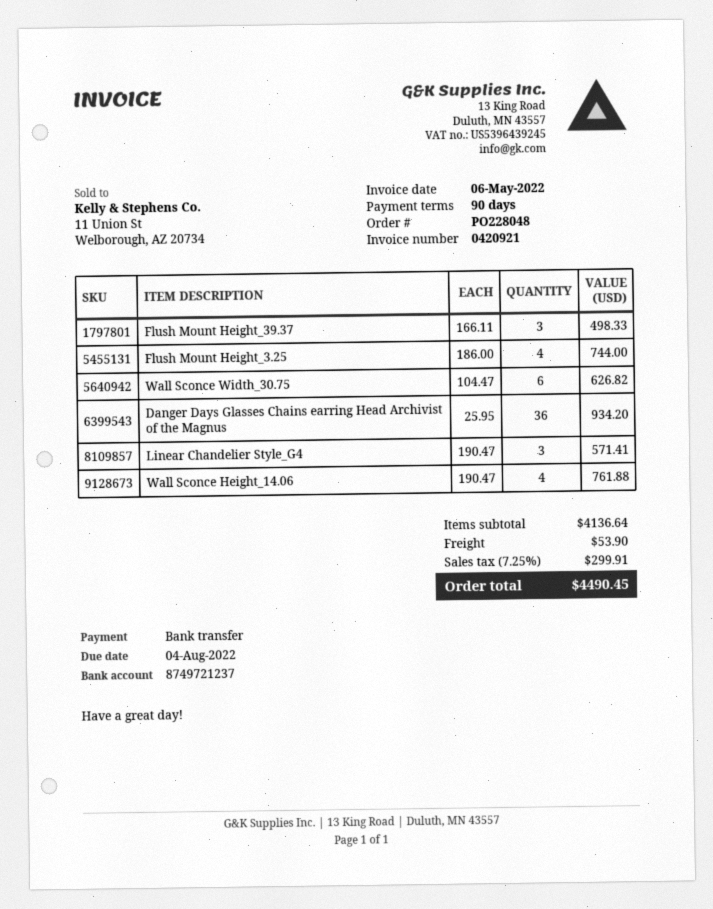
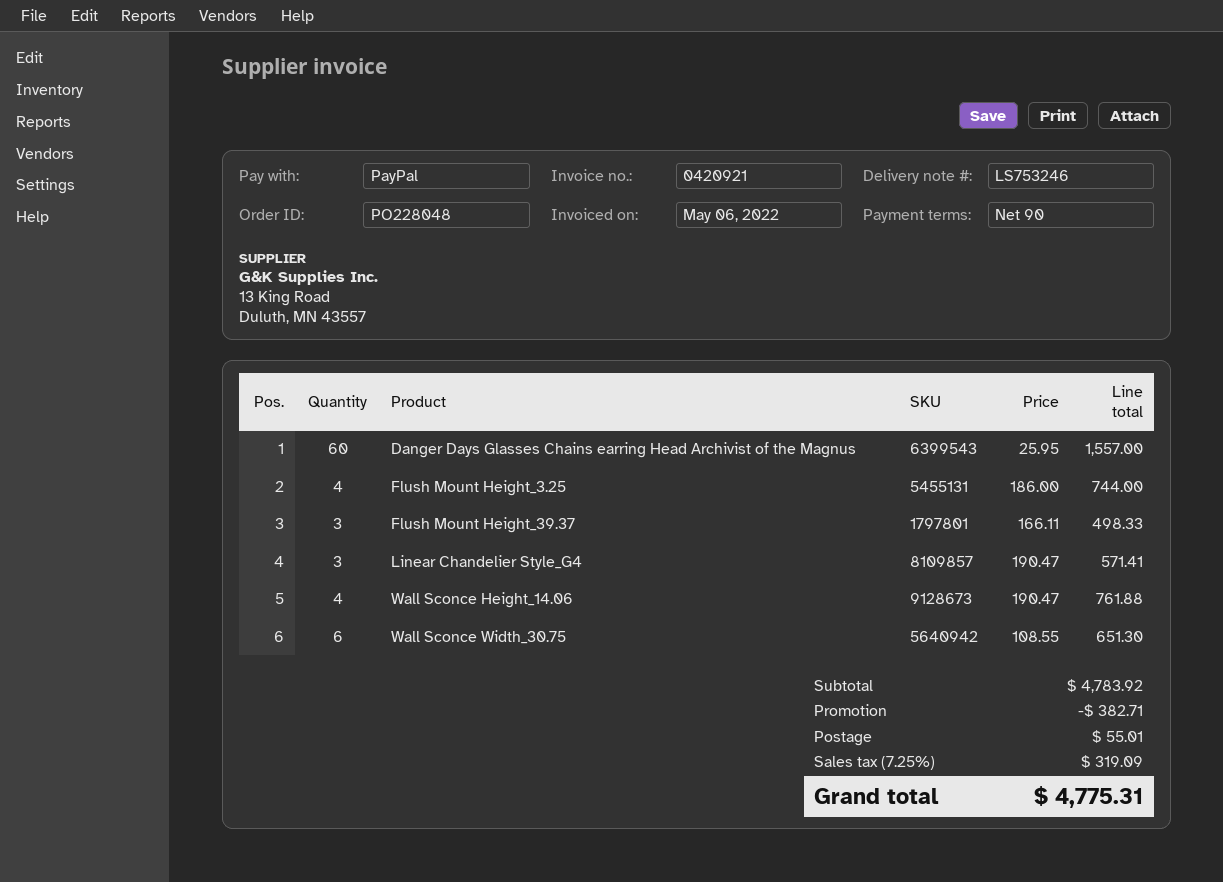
payment method: bank transfer -> PayPal
Wall Sconce Width_30.75: 6 x 104.47 = 626.82 -> 6 x 108.55 = 651.30
Danger Days Glasses Chains earring Head Archivist of the Magnus: 36 x 25.95 = 934.20 -> 60 x 25.95 = 1557.00
subtotal: 4136.64 -> 4783.92
discount: none -> 382.71
shipping: 53.90 -> 55.01
tax: 7.25% = 299.91 -> 7.25% = 319.09
total: 4490.45 -> 4775.31

